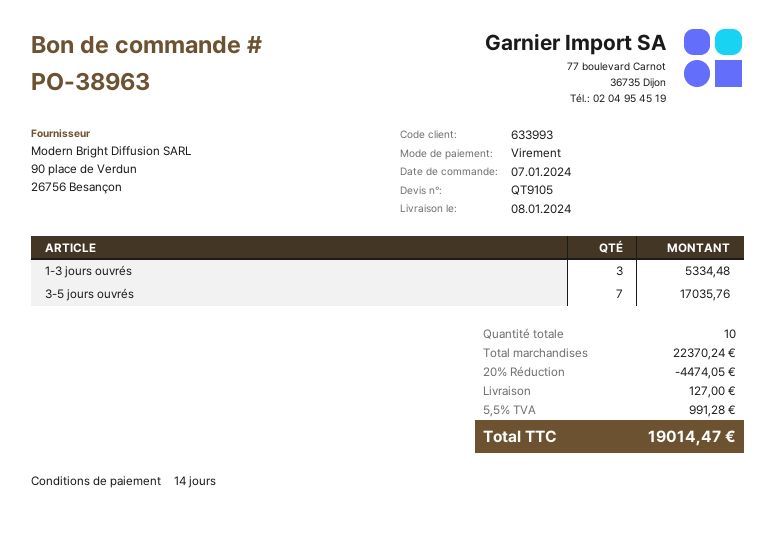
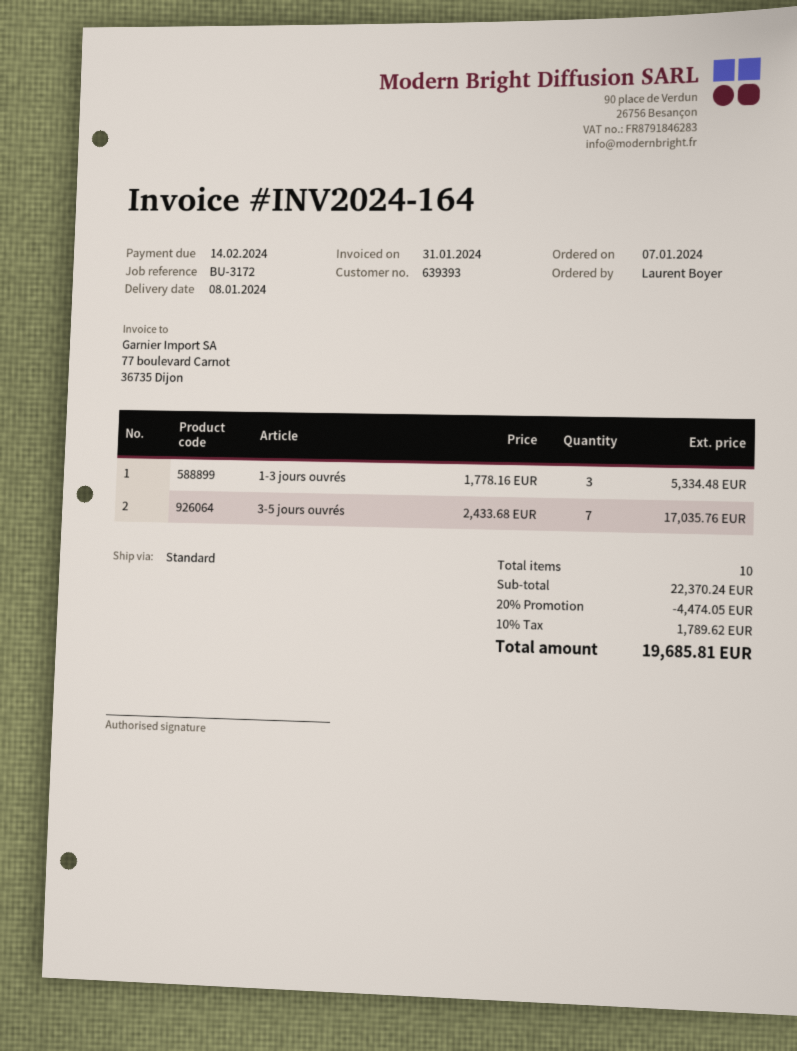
customer number: 633993 -> 639393
shipping: 127.00 -> none
tax: 5.5% = 991.28 -> 10% = 1789.62
total: 19014.47 -> 19685.81

